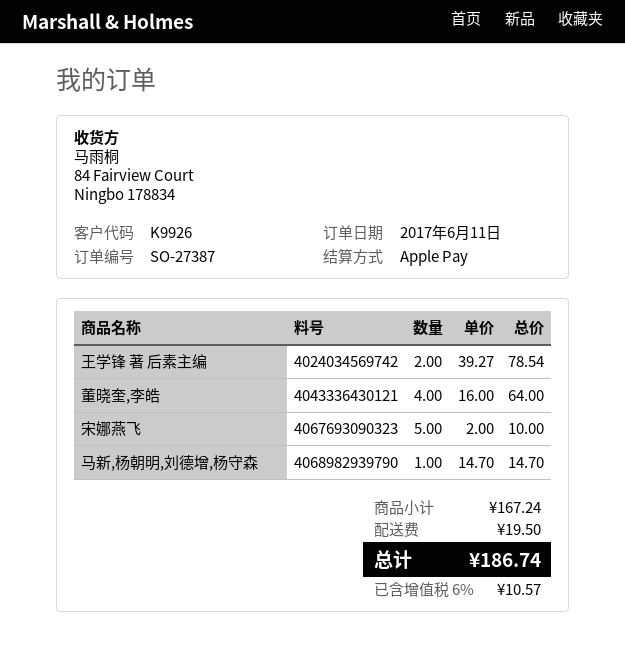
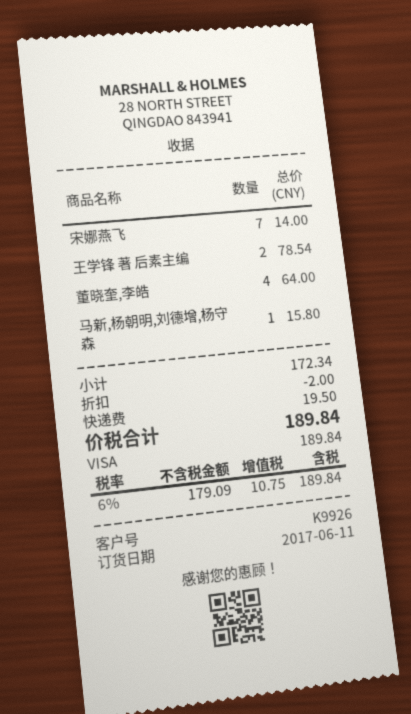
payment method: Apple Pay -> Visa
宋娜燕飞: 5 for 10.00 -> 7 for 14.00
马新,杨朝明,刘德增,杨守森: 1 for 14.70 -> 1 for 15.80
subtotal: 167.24 -> 172.34
discount: none -> 2.00
tax: 6% = 10.57 -> 6% = 10.75
total: 186.74 -> 189.84

